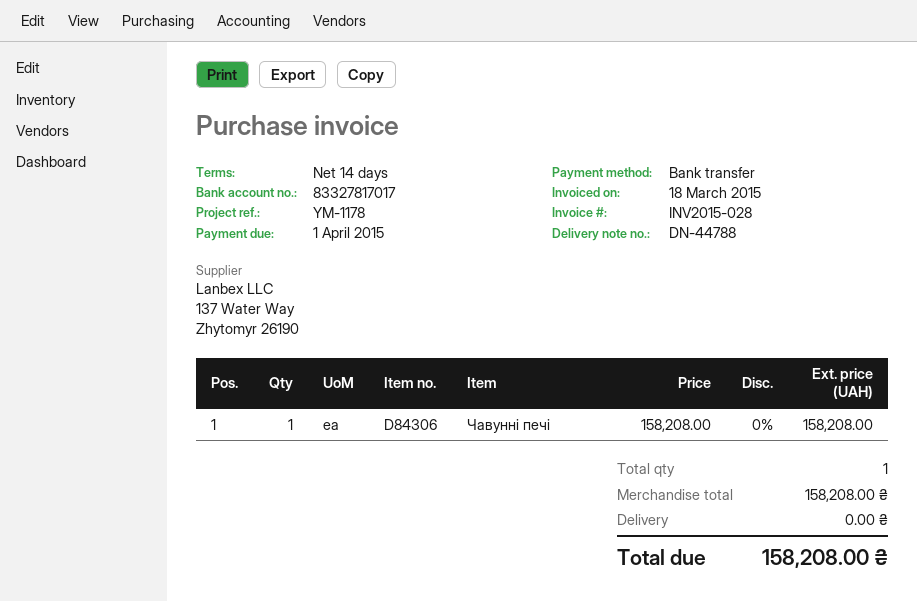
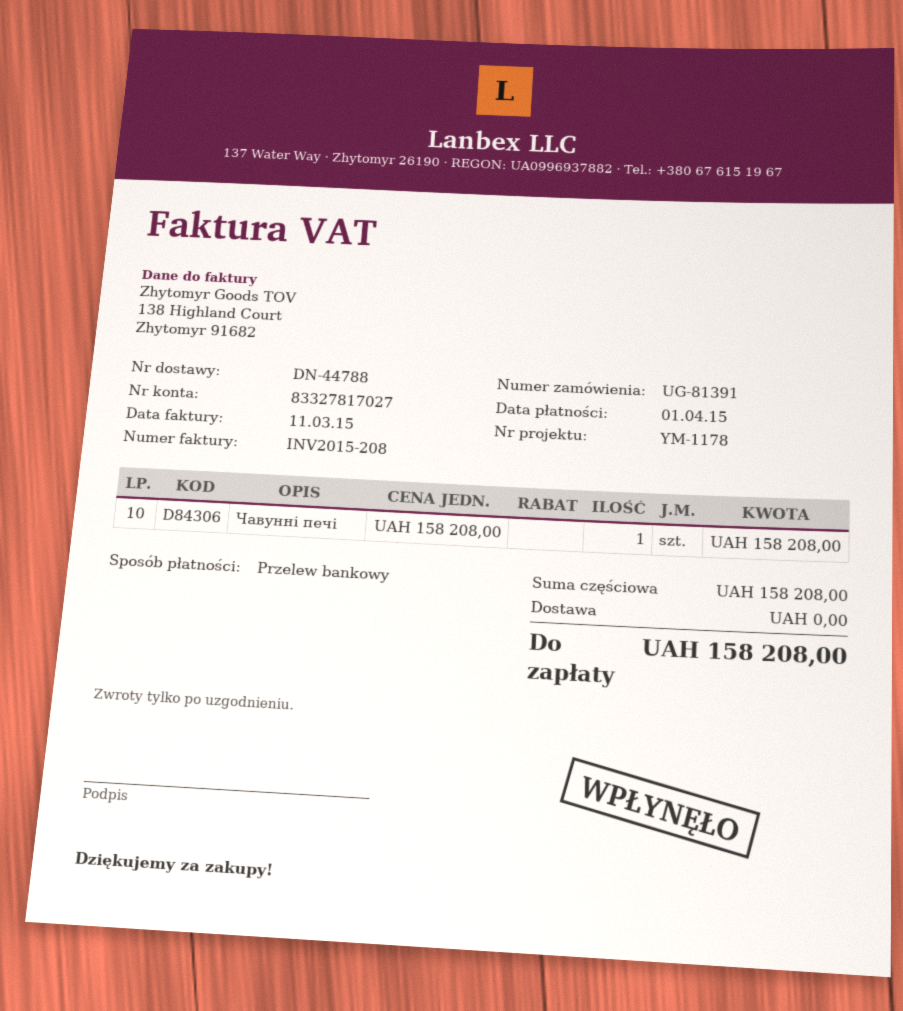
invoice number: INV2015-028 -> INV2015-208
invoice date: 2015-03-18 -> 2015-03-11
bank account: 83327817017 -> 83327817027

